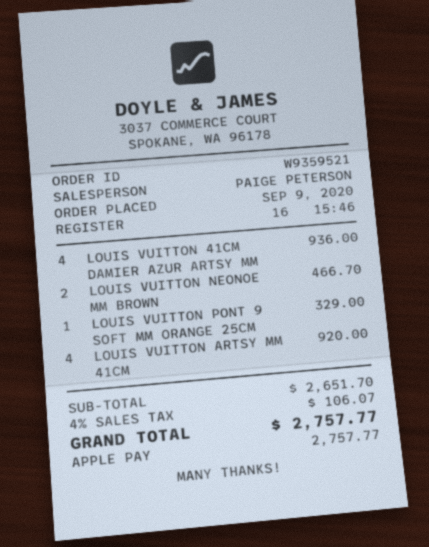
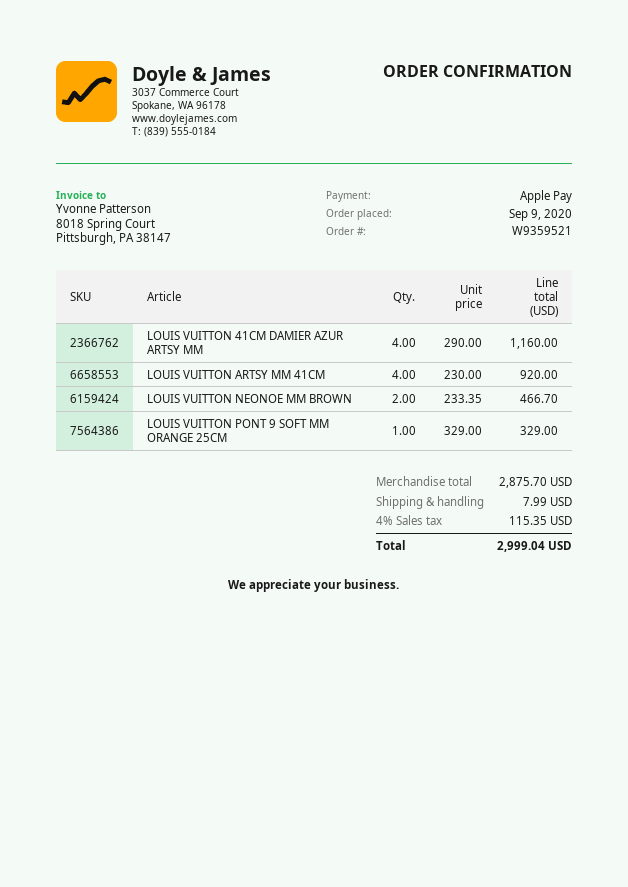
LOUIS VUITTON 41CM DAMIER AZUR ARTSY MM: 4 for 936.00 -> 4 for 1160.00
subtotal: 2651.70 -> 2875.70
shipping: none -> 7.99
tax: 4% = 106.07 -> 4% = 115.35
total: 2757.77 -> 2999.04

